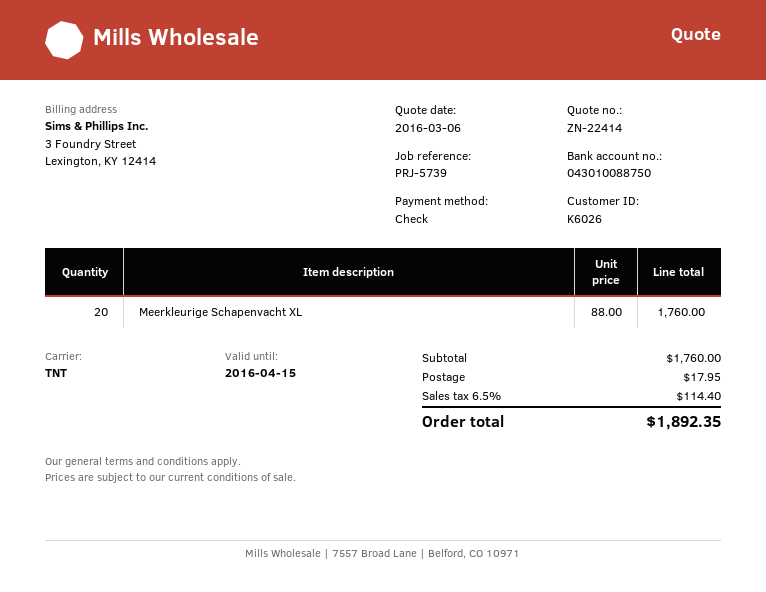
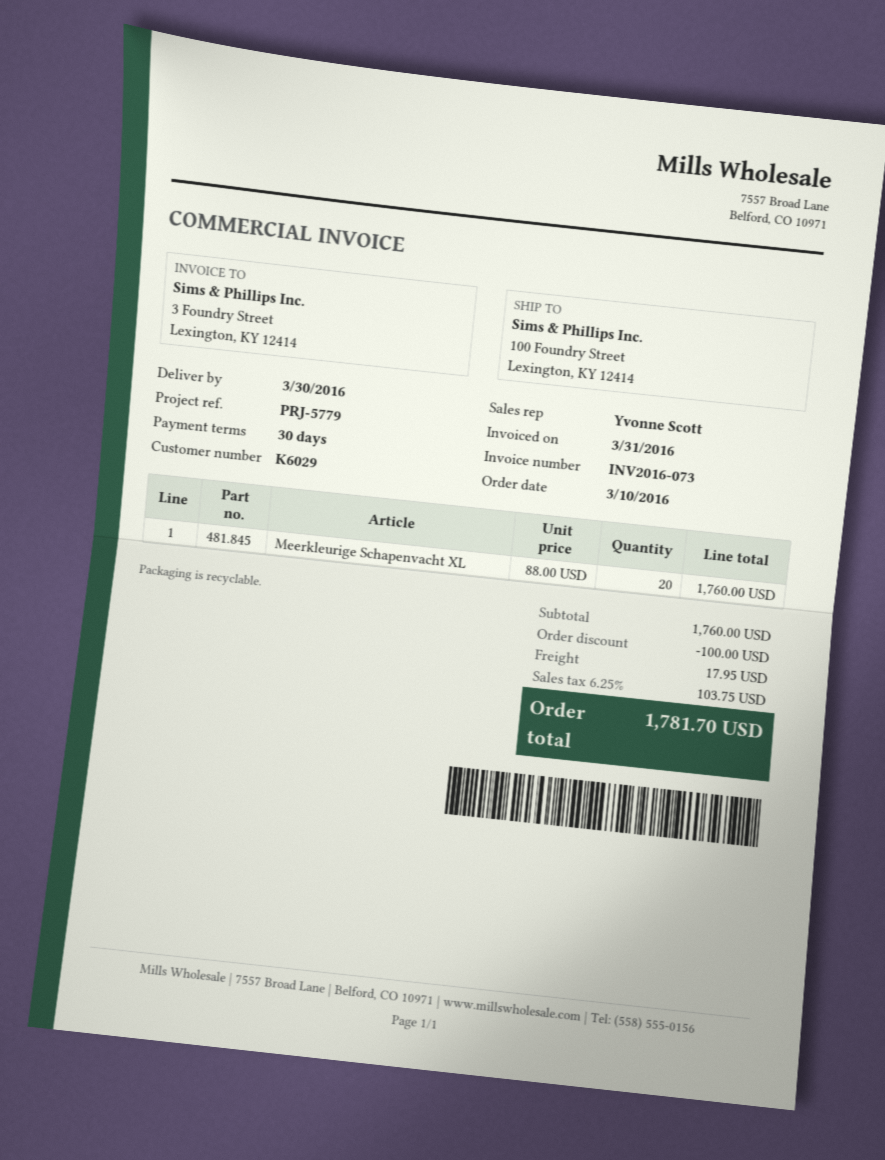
customer number: K6026 -> K6029
reference: PRJ-5739 -> PRJ-5779
discount: none -> 100.00
tax: 6.5% = 114.40 -> 6.25% = 103.75
total: 1892.35 -> 1781.70

